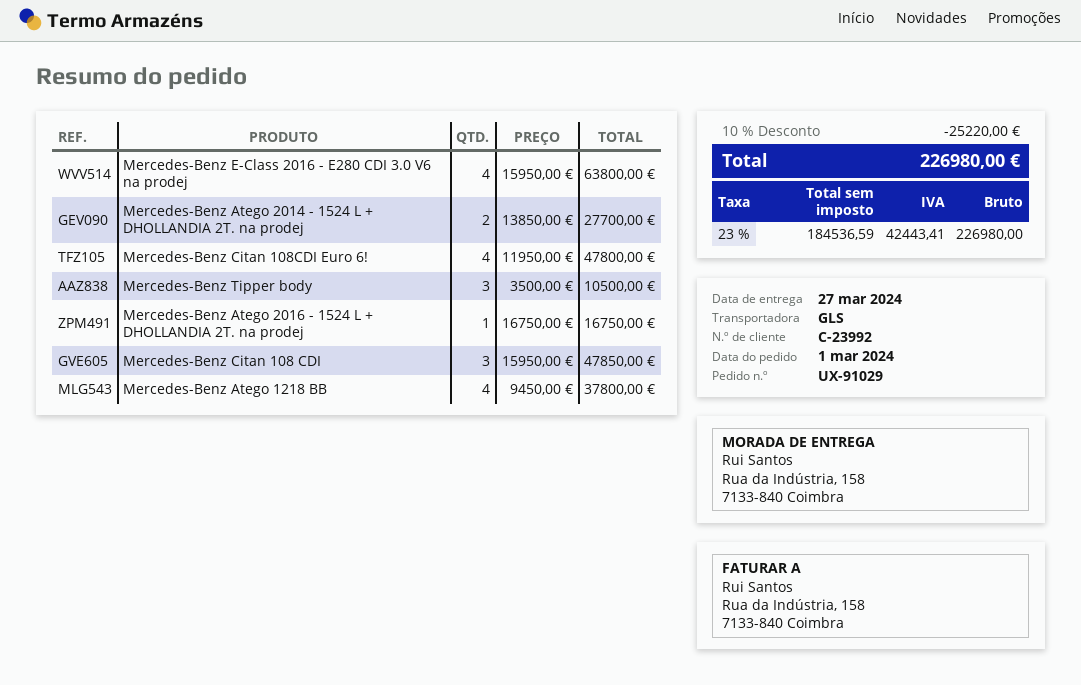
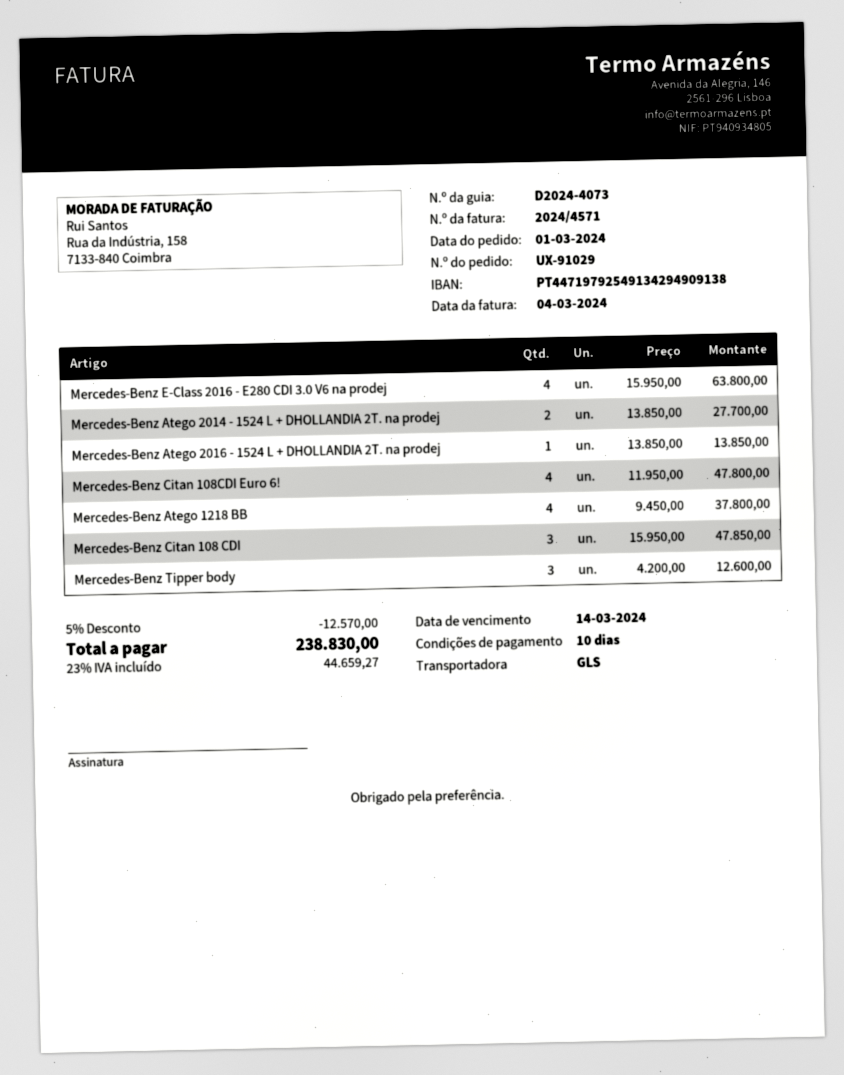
Mercedes-Benz Tipper body: 3 x 3500.00 = 10500.00 -> 3 x 4200.00 = 12600.00
Mercedes-Benz Atego 2016 - 1524 L + DHOLLANDIA 2T. na prodej: 1 x 16750.00 = 16750.00 -> 1 x 13850.00 = 13850.00
discount: 10% = 25220.00 -> 5% = 12570.00
tax: 23% = 42443.41 -> 23% = 44659.27
total: 226980.00 -> 238830.00

